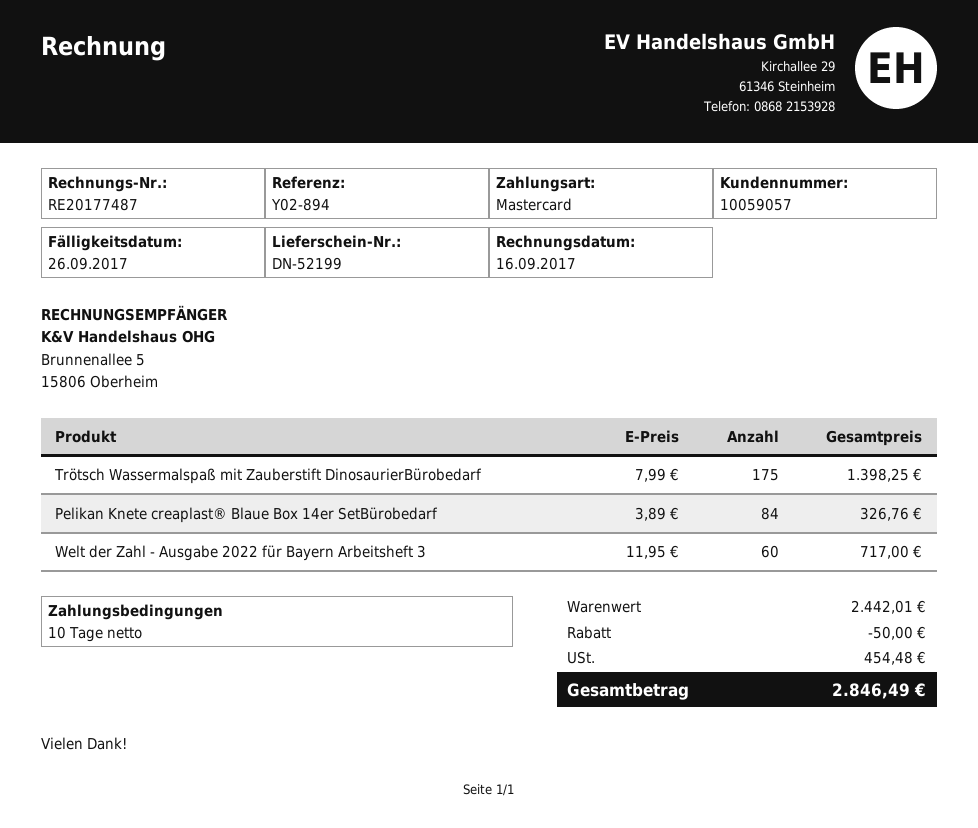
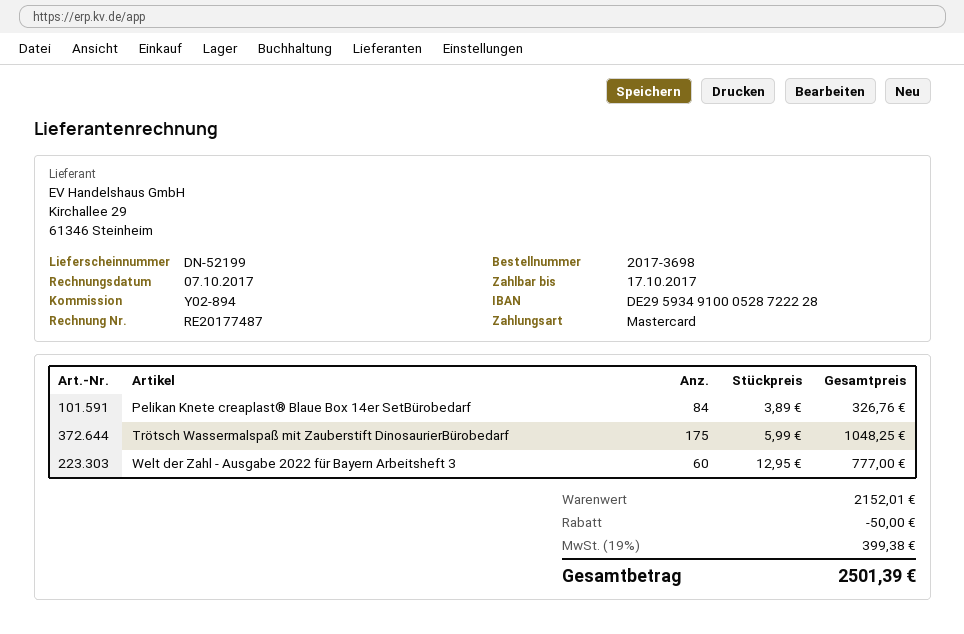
invoice date: 2017-09-16 -> 2017-10-07
due date: 2017-09-26 -> 2017-10-17
Trötsch Wassermalspaß mit Zauberstift DinosaurierBürobedarf: 175 x 7.99 = 1398.25 -> 175 x 5.99 = 1048.25
Welt der Zahl - Ausgabe 2022 für Bayern Arbeitsheft 3: 60 x 11.95 = 717.00 -> 60 x 12.95 = 777.00
subtotal: 2442.01 -> 2152.01
tax: 454.48 -> 399.38
total: 2846.49 -> 2501.39

